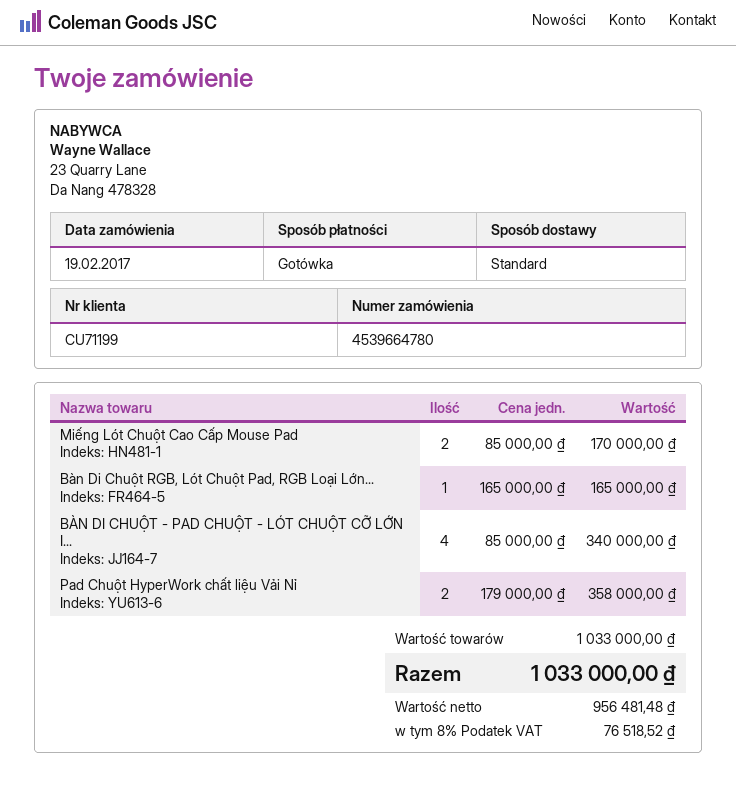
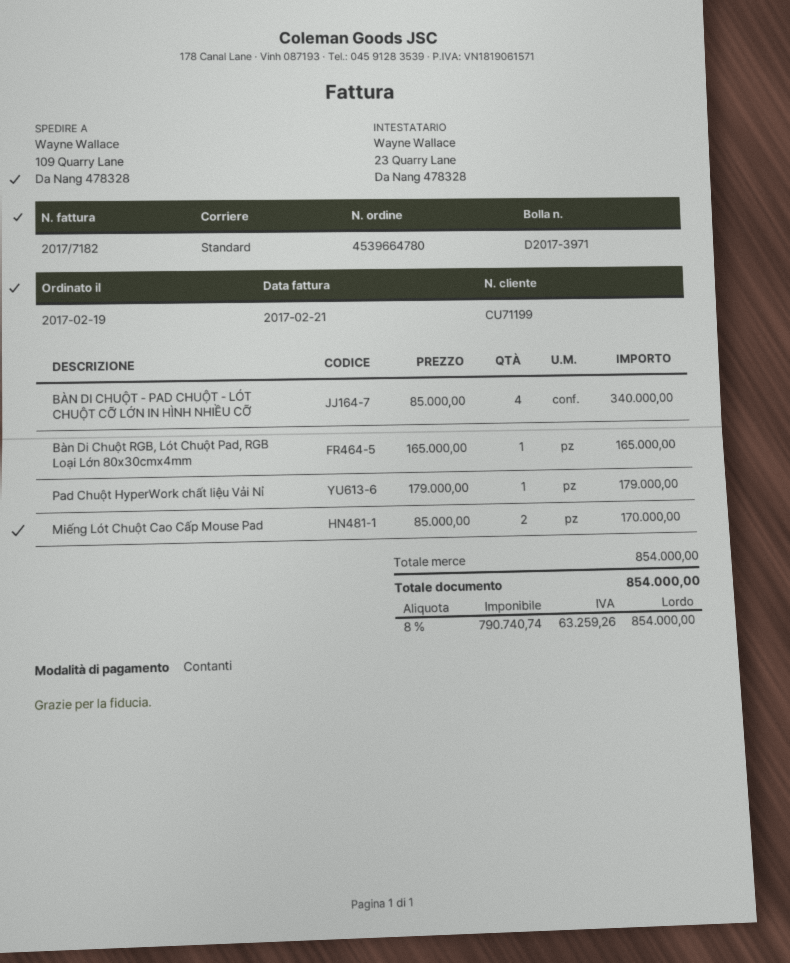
Pad Chuột HyperWork chất liệu Vải Nỉ: 2 x 179000.00 = 358000.00 -> 1 x 179000.00 = 179000.00
subtotal: 1033000.00 -> 854000.00
net: 956481.48 -> 790740.74
tax: 8% = 76518.52 -> 8% = 63259.26
total: 1033000.00 -> 854000.00

